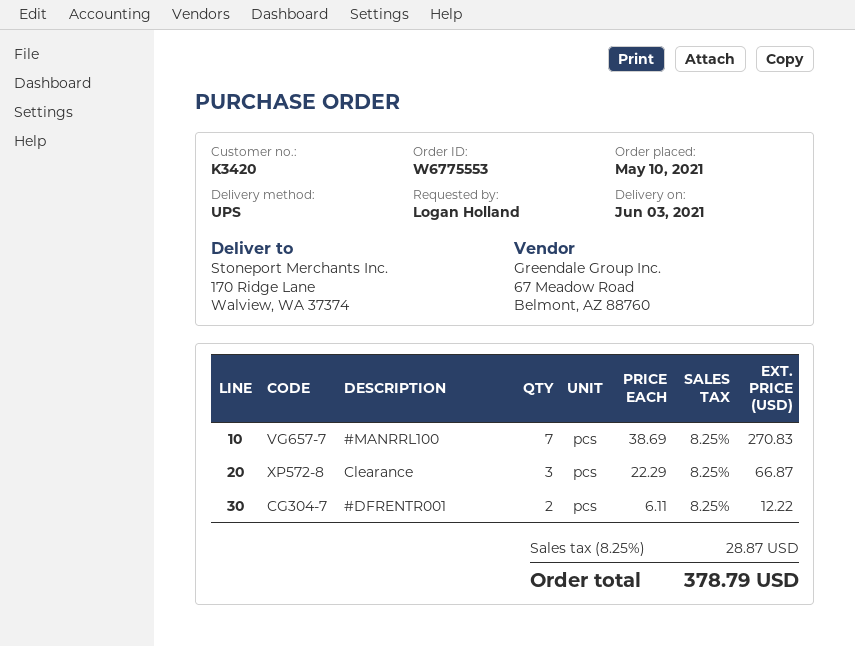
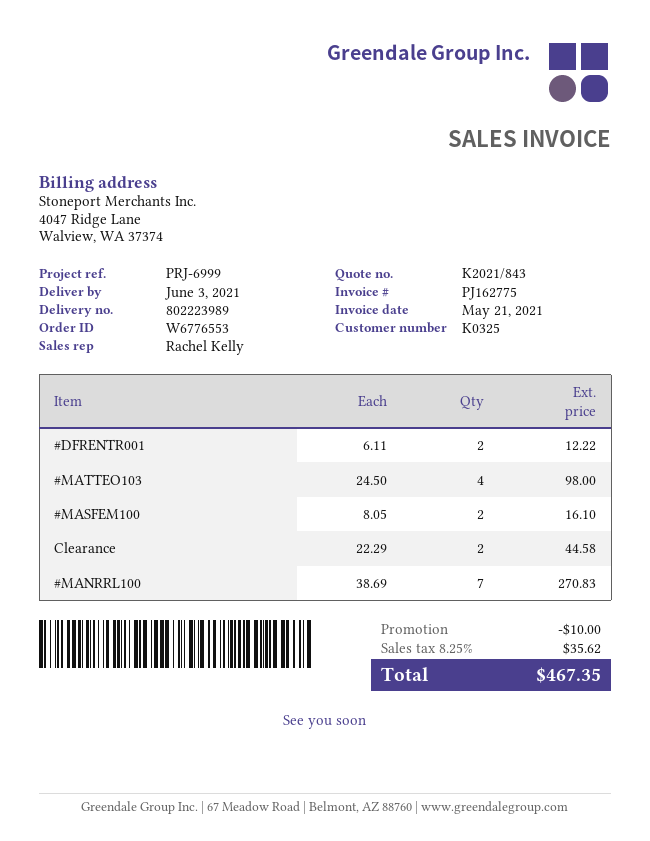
order number: W6775553 -> W6776553
customer number: K3420 -> K0325
Clearance: 3 x 22.29 = 66.87 -> 2 x 22.29 = 44.58
#MATTEO103: none -> 4 x 24.50 = 98.00
#MASFEM100: none -> 2 x 8.05 = 16.10
discount: none -> 10.00
tax: 8.25% = 28.87 -> 8.25% = 35.62
total: 378.79 -> 467.35

